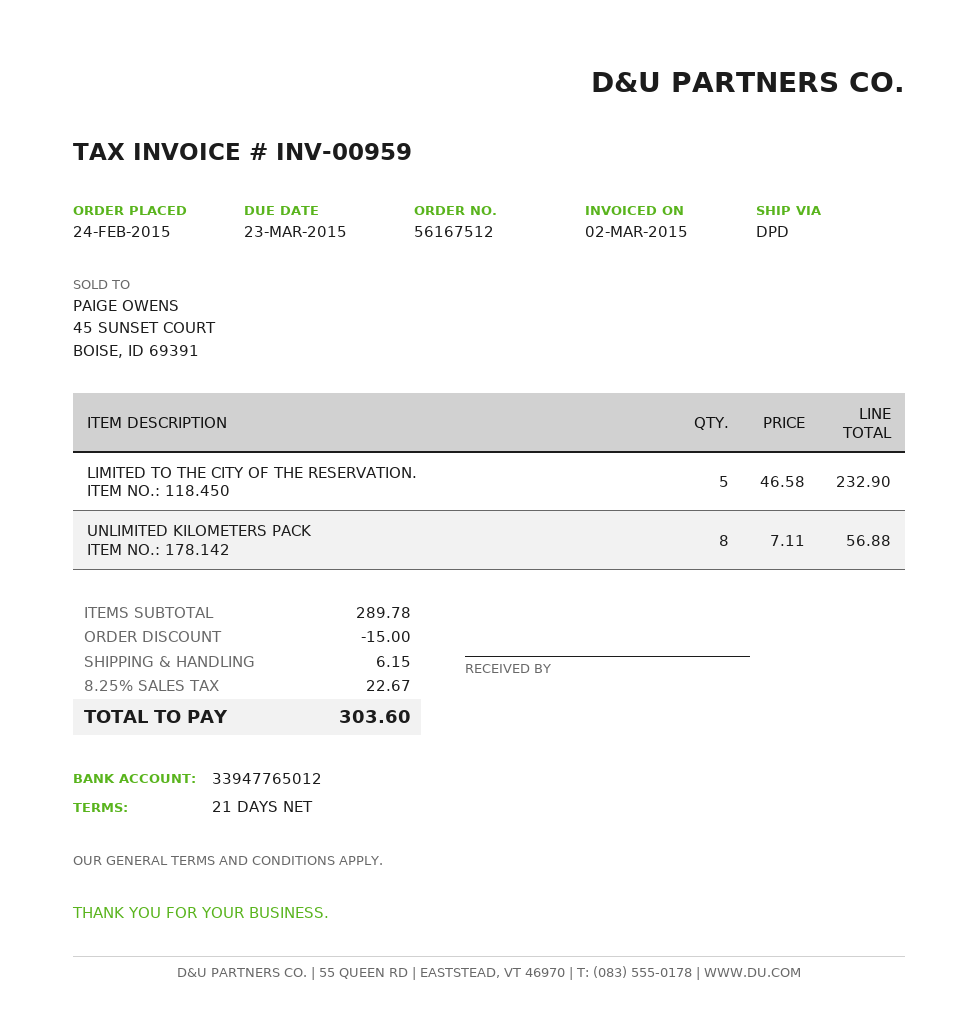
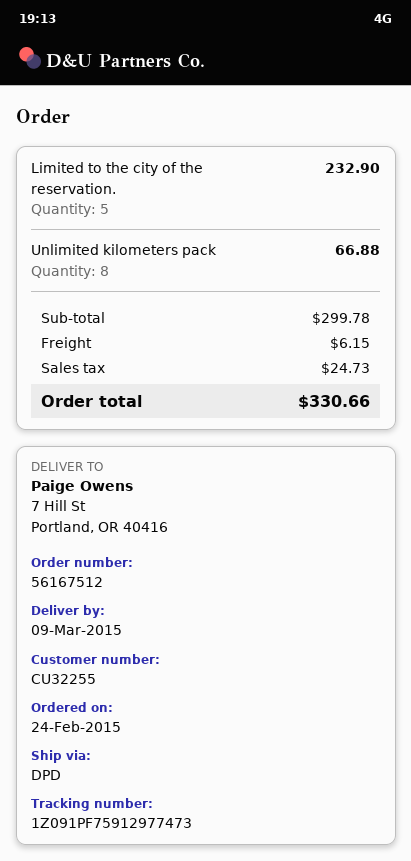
UNLIMITED KILOMETERS PACK: 8 for 56.88 -> 8 for 66.88
subtotal: 289.78 -> 299.78
discount: 15.00 -> none
tax: 22.67 -> 24.73
total: 303.60 -> 330.66

